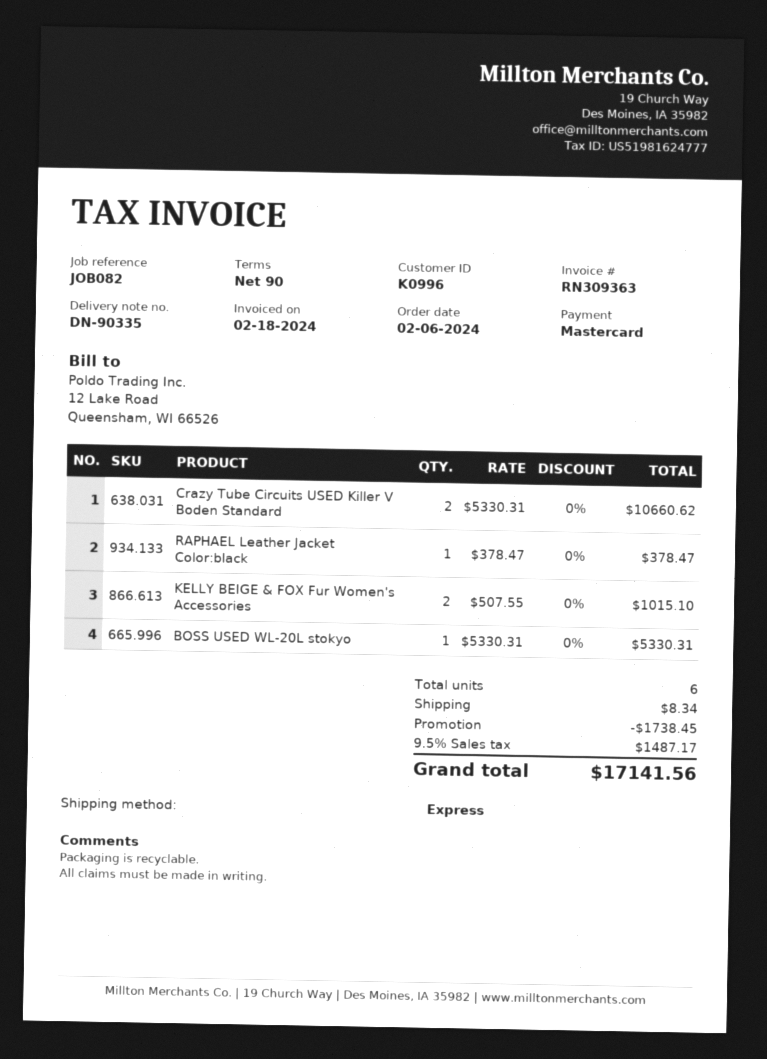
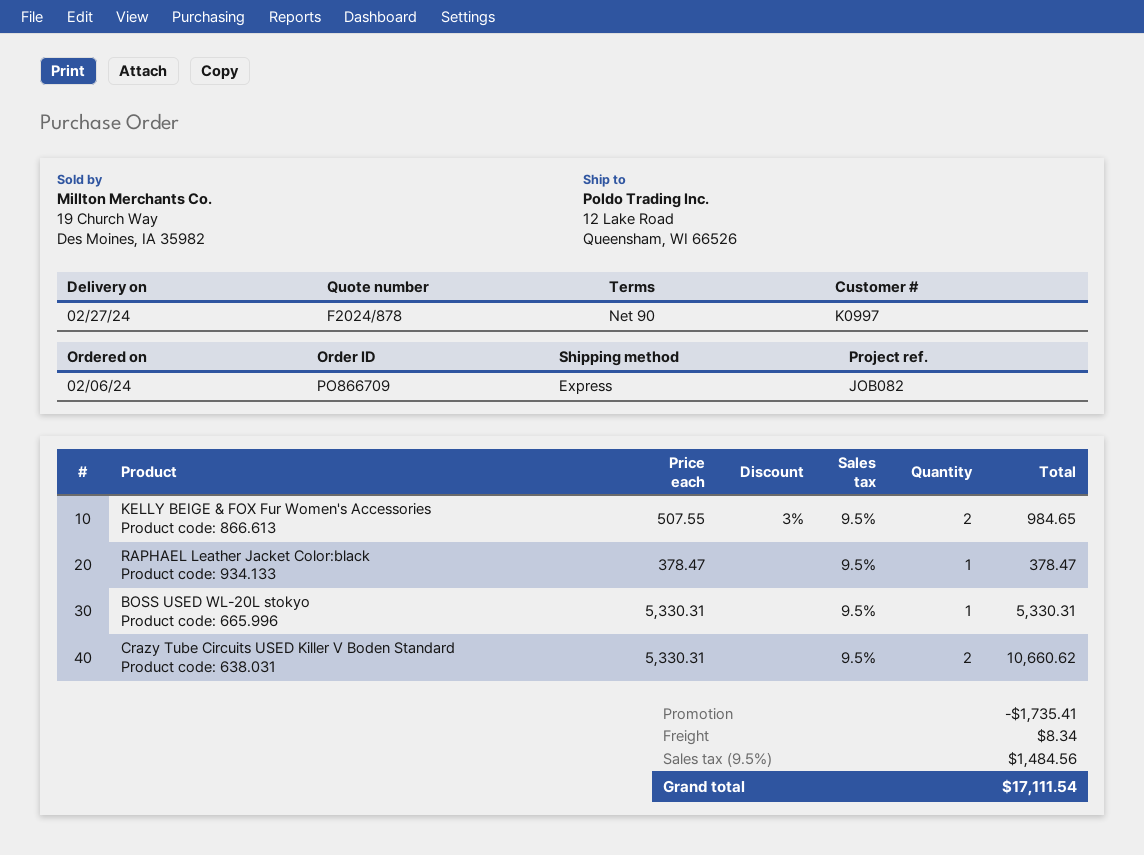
customer number: K0996 -> K0997
KELLY BEIGE & FOX Fur Women's Accessories: 2 x 507.55 = 1015.10 -> 2 x 507.55 - 3% = 984.65
discount: 1738.45 -> 1735.41
tax: 9.5% = 1487.17 -> 9.5% = 1484.56
total: 17141.56 -> 17111.54

